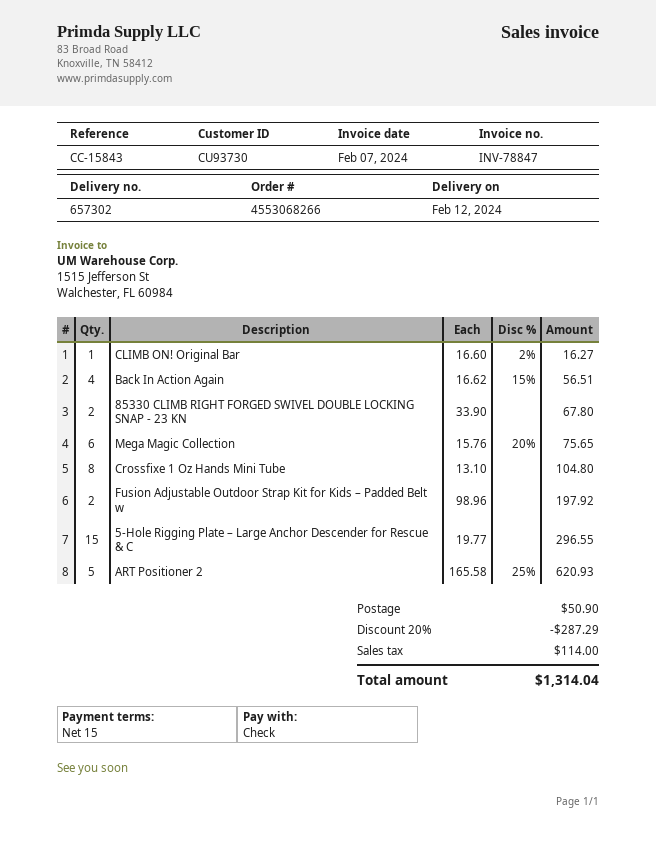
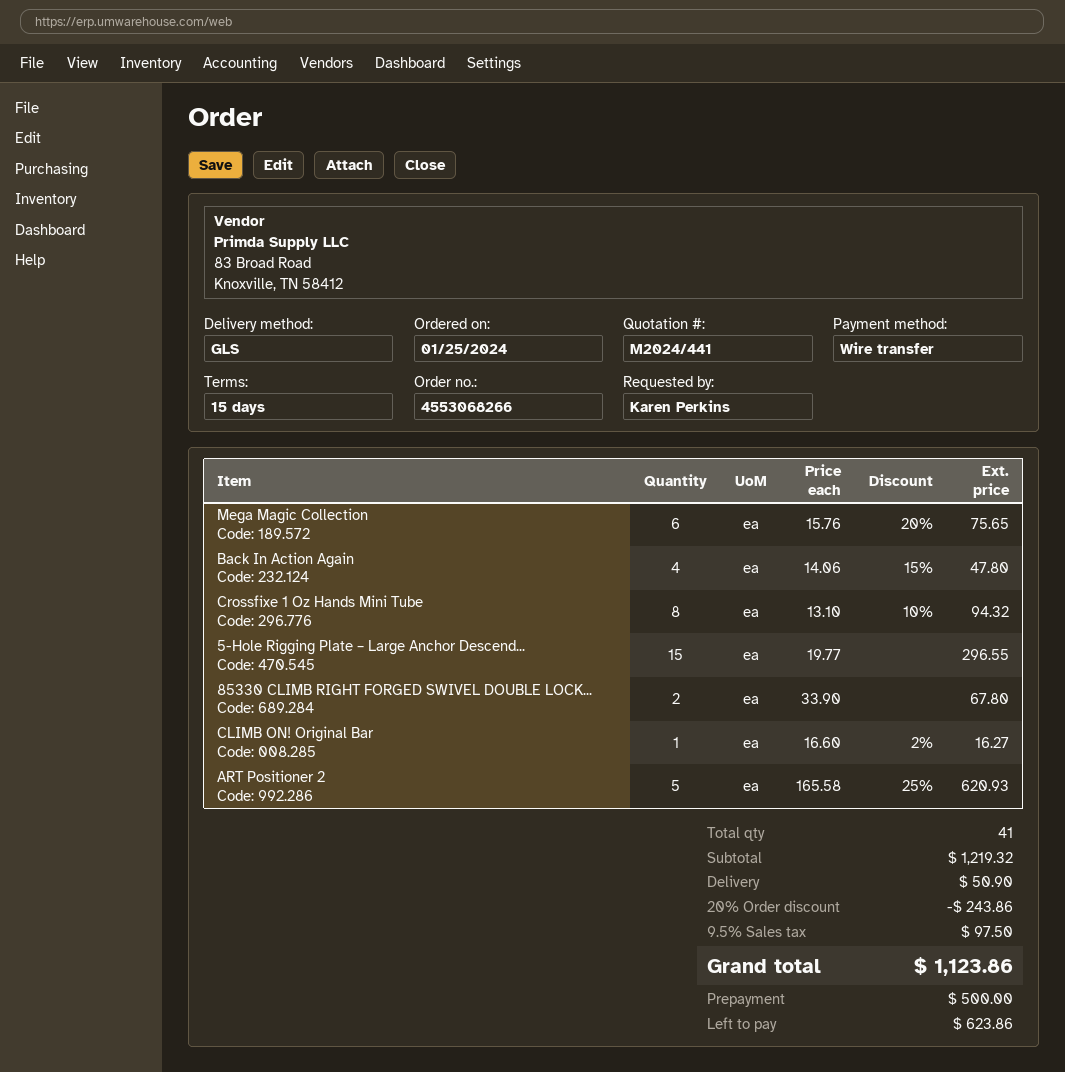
payment method: cheque -> bank transfer
Back In Action Again: 4 x 16.62 - 15% = 56.51 -> 4 x 14.06 - 15% = 47.80
Crossfixe 1 Oz Hands Mini Tube: 8 x 13.10 = 104.80 -> 8 x 13.10 - 10% = 94.32
Fusion Adjustable Outdoor Strap Kit for Kids – Padded Belt w: 2 x 98.96 = 197.92 -> none
discount: 20% = 287.29 -> 20% = 243.86
tax: 114.00 -> 97.50
total: 1314.04 -> 1123.86

